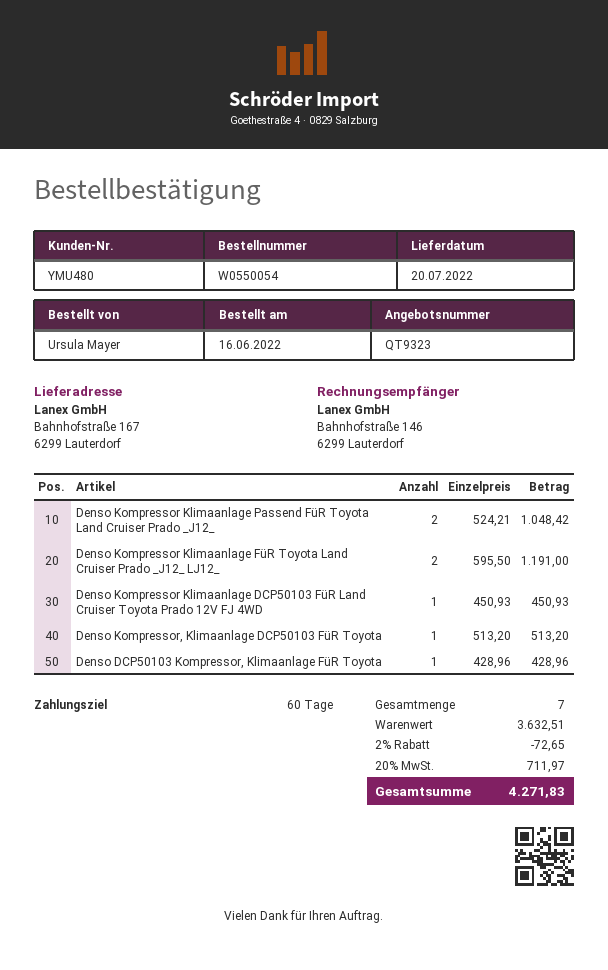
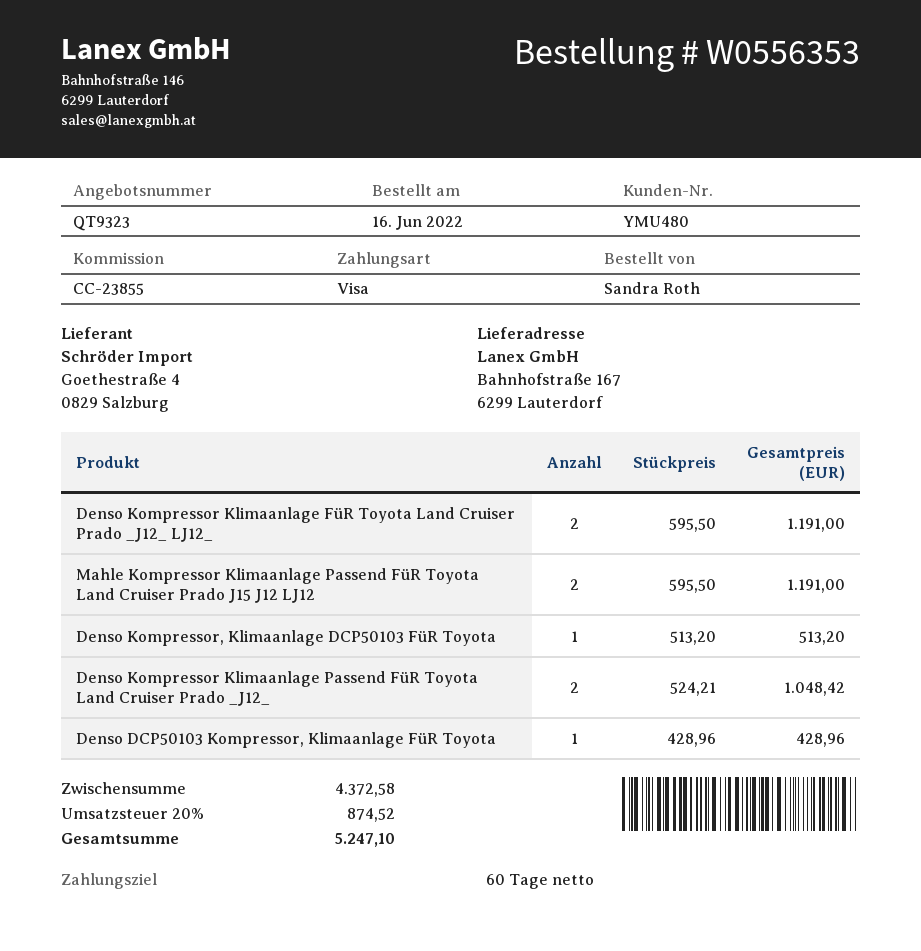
order number: W0550054 -> W0556353
ordered by: Ursula Mayer -> Sandra Roth
Denso Kompressor Klimaanlage DCP50103 FüR Land Cruiser Toyota Prado 12V FJ 4WD: 1 x 450.93 = 450.93 -> none
Mahle Kompressor Klimaanlage Passend FüR Toyota Land Cruiser Prado J15 J12 LJ12: none -> 2 x 595.50 = 1191.00
subtotal: 3632.51 -> 4372.58
discount: 2% = 72.65 -> none
tax: 20% = 711.97 -> 20% = 874.52
total: 4271.83 -> 5247.10

